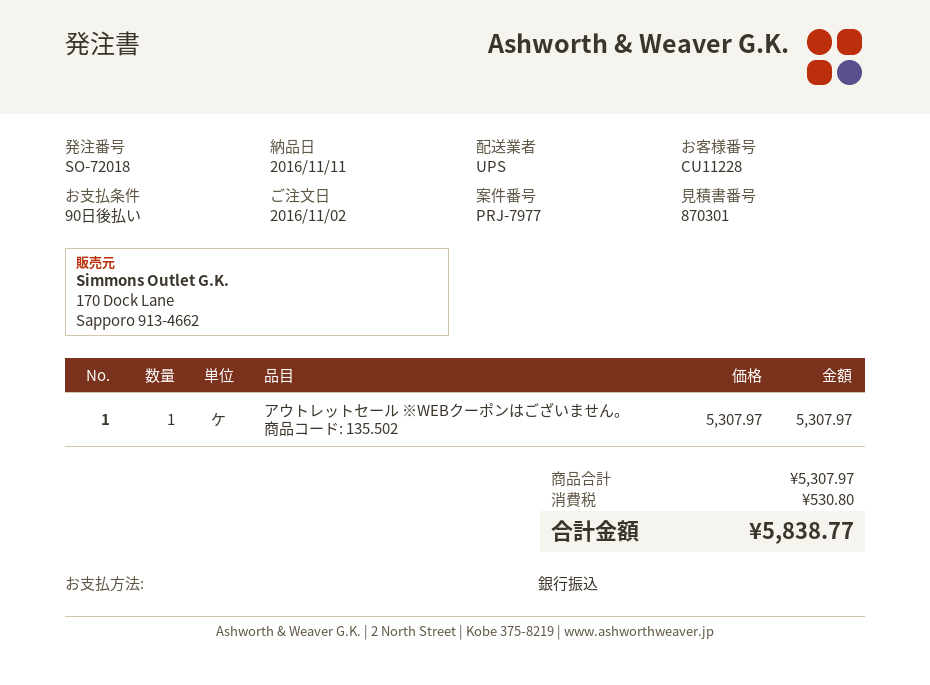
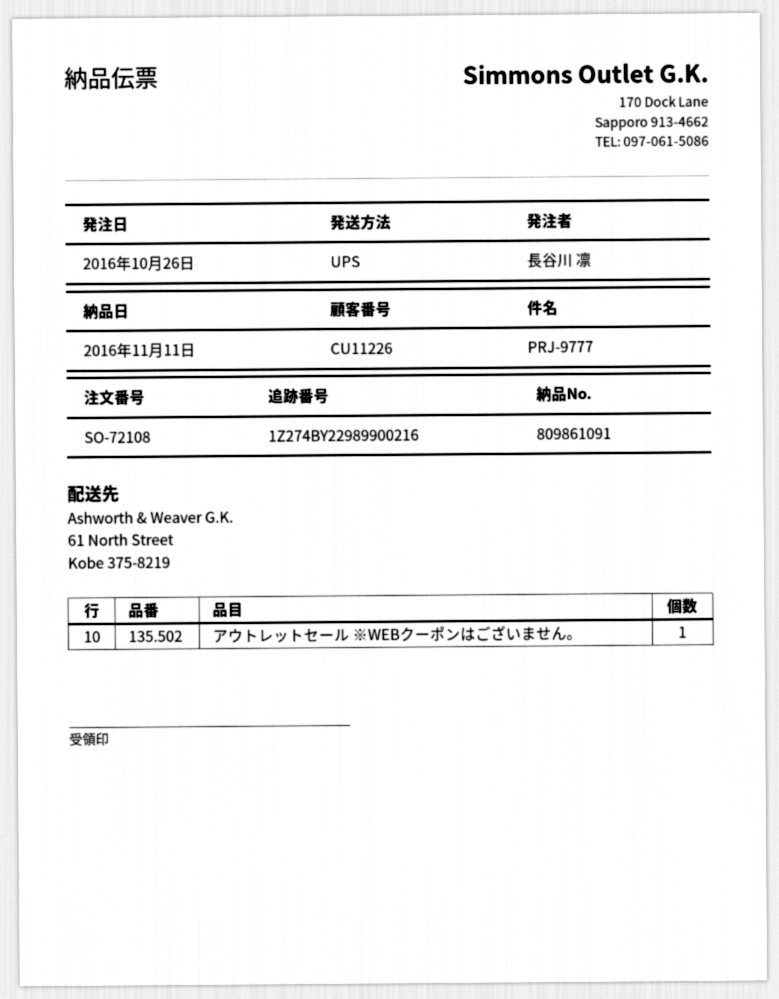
order number: SO-72018 -> SO-72108
order date: 2016-11-02 -> 2016-10-26
customer number: CU11228 -> CU11226
reference: PRJ-7977 -> PRJ-9777

